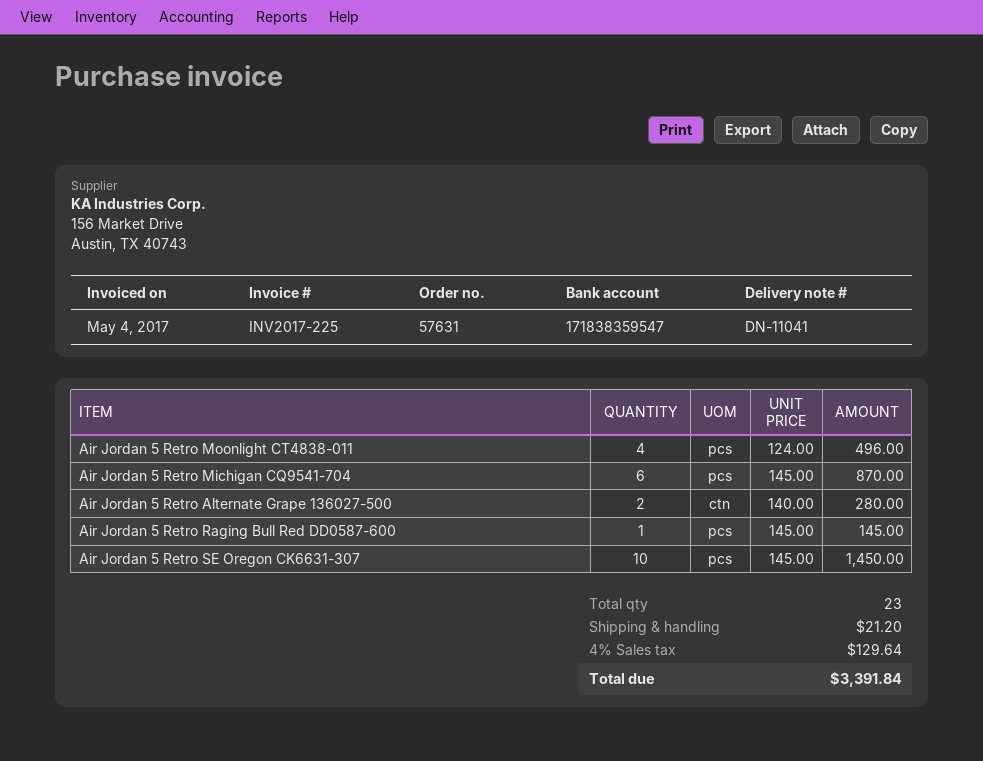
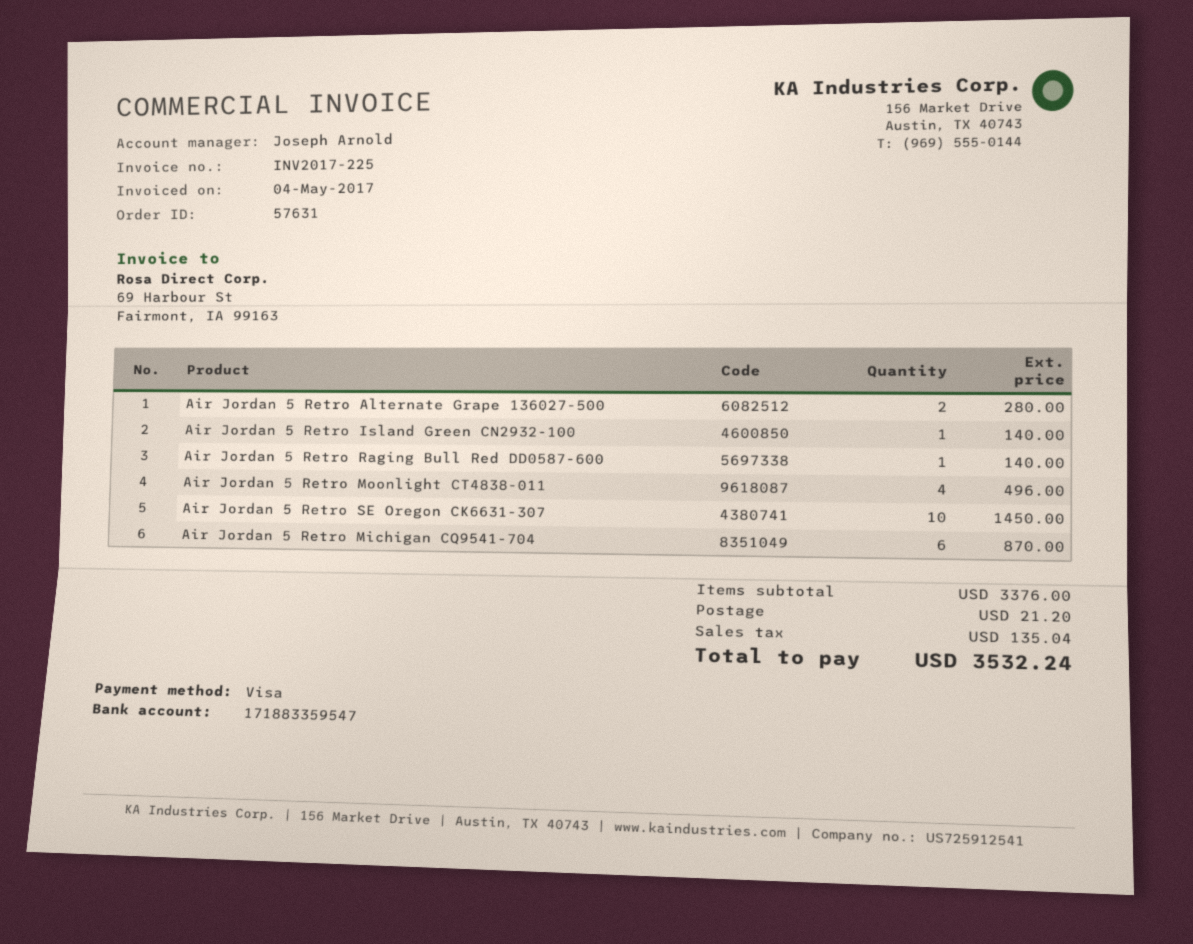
bank account: 171838359547 -> 171883359547
Air Jordan 5 Retro Raging Bull Red DD0587-600: 1 for 145.00 -> 1 for 140.00
Air Jordan 5 Retro Island Green CN2932-100: none -> 1 for 140.00
tax: 129.64 -> 135.04
total: 3391.84 -> 3532.24

